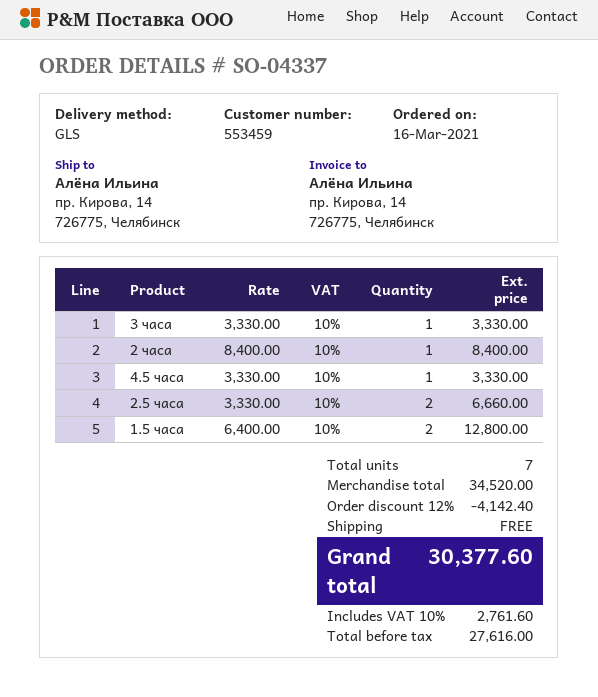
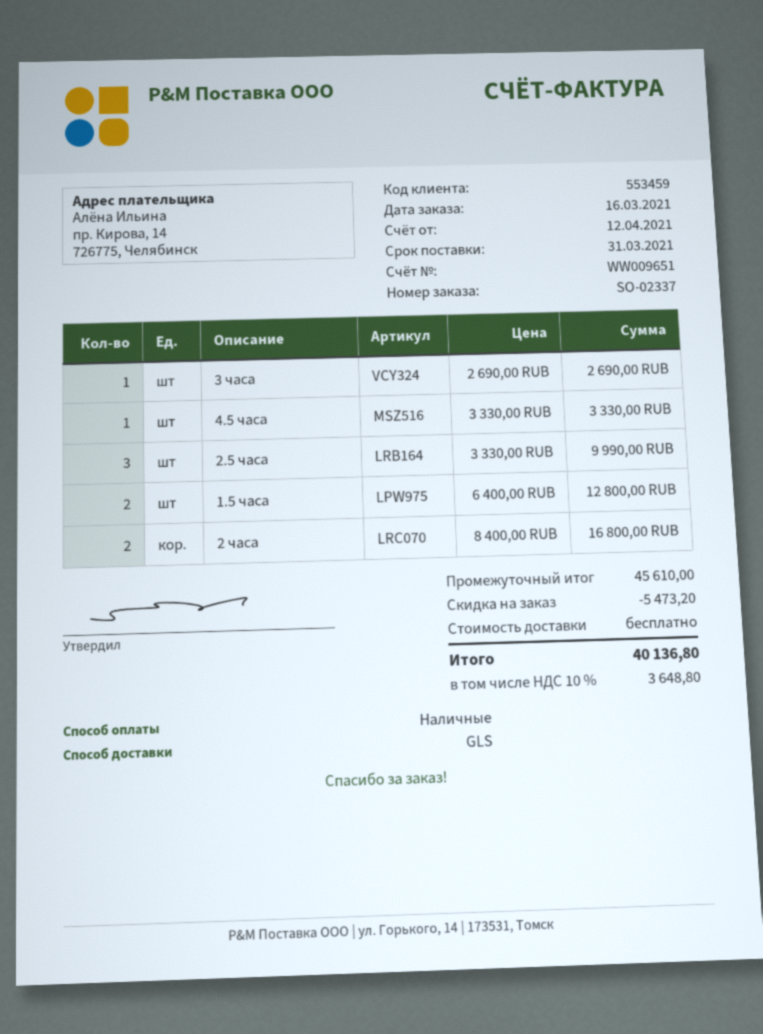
order number: SO-04337 -> SO-02337
3 часа: 1 x 3330.00 = 3330.00 -> 1 x 2690.00 = 2690.00
2 часа: 1 x 8400.00 = 8400.00 -> 2 x 8400.00 = 16800.00
2.5 часа: 2 x 3330.00 = 6660.00 -> 3 x 3330.00 = 9990.00
subtotal: 34520.00 -> 45610.00
discount: 4142.40 -> 5473.20
tax: 10% = 2761.60 -> 10% = 3648.80
total: 30377.60 -> 40136.80

